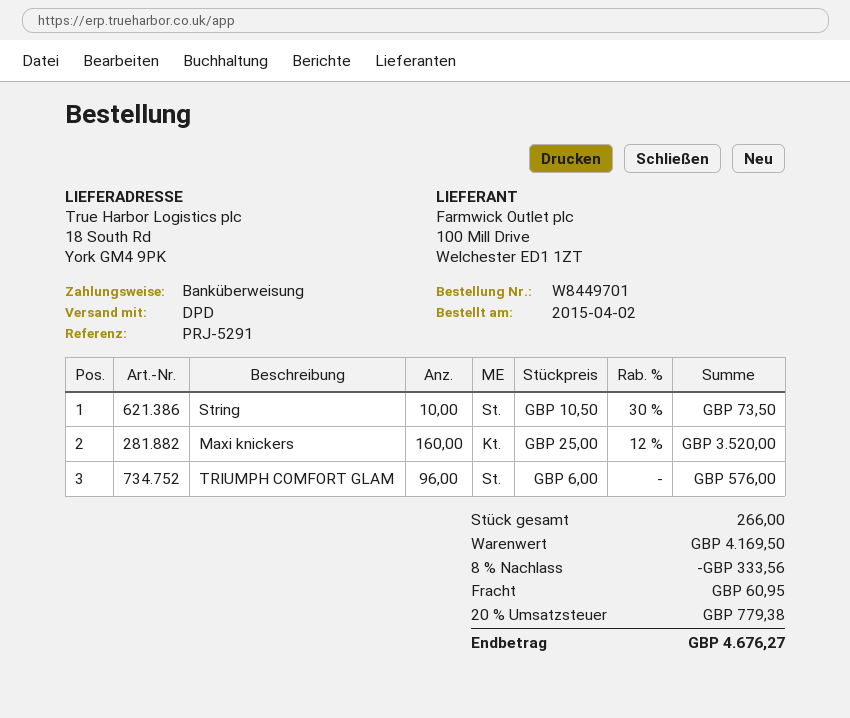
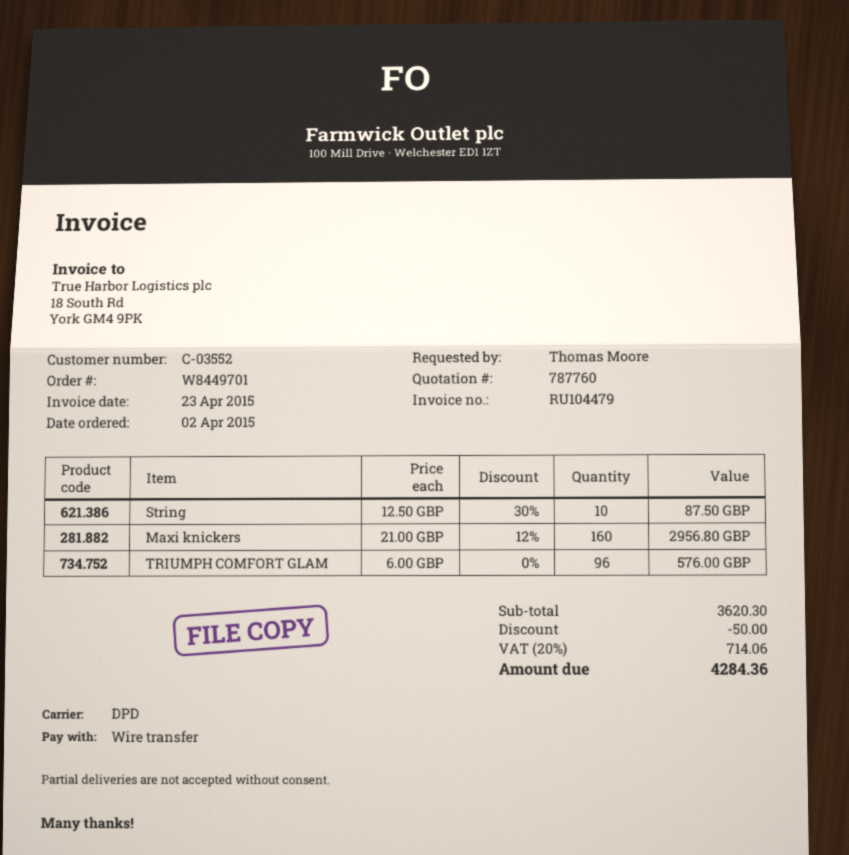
String: 10 x 10.50 - 30% = 73.50 -> 10 x 12.50 - 30% = 87.50
Maxi knickers: 160 x 25.00 - 12% = 3520.00 -> 160 x 21.00 - 12% = 2956.80
subtotal: 4169.50 -> 3620.30
discount: 333.56 -> 50.00
shipping: 60.95 -> none
tax: 20% = 779.38 -> 20% = 714.06
total: 4676.27 -> 4284.36

